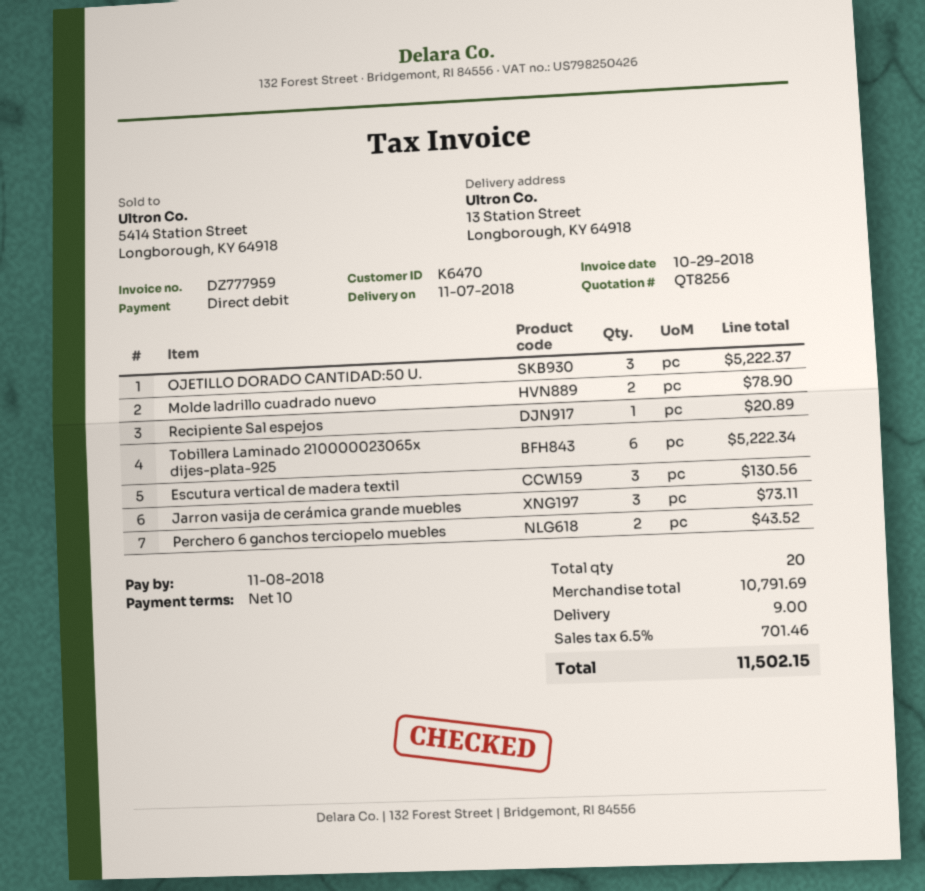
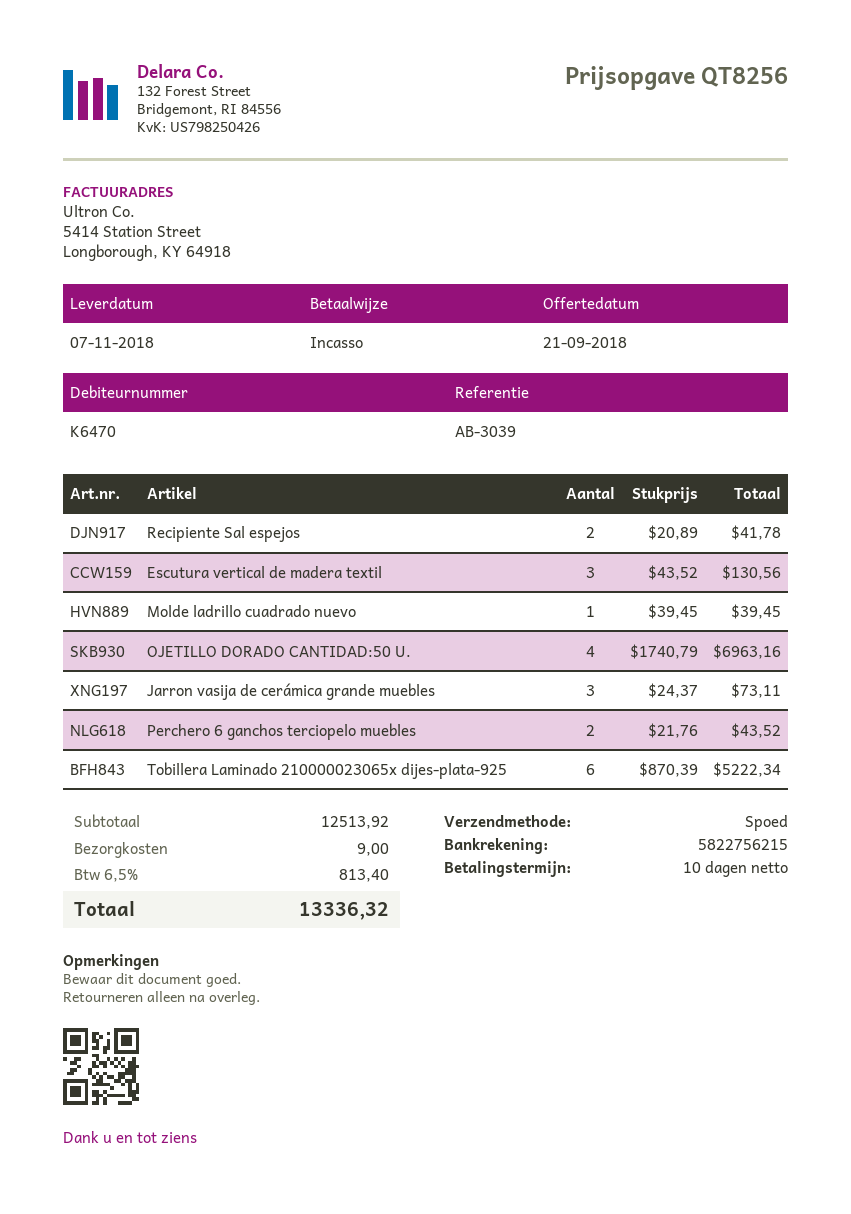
OJETILLO DORADO CANTIDAD:50 U.: 3 for 5222.37 -> 4 for 6963.16
Molde ladrillo cuadrado nuevo: 2 for 78.90 -> 1 for 39.45
Recipiente Sal espejos: 1 for 20.89 -> 2 for 41.78
subtotal: 10791.69 -> 12513.92
tax: 6.5% = 701.46 -> 6.5% = 813.40
total: 11502.15 -> 13336.32

